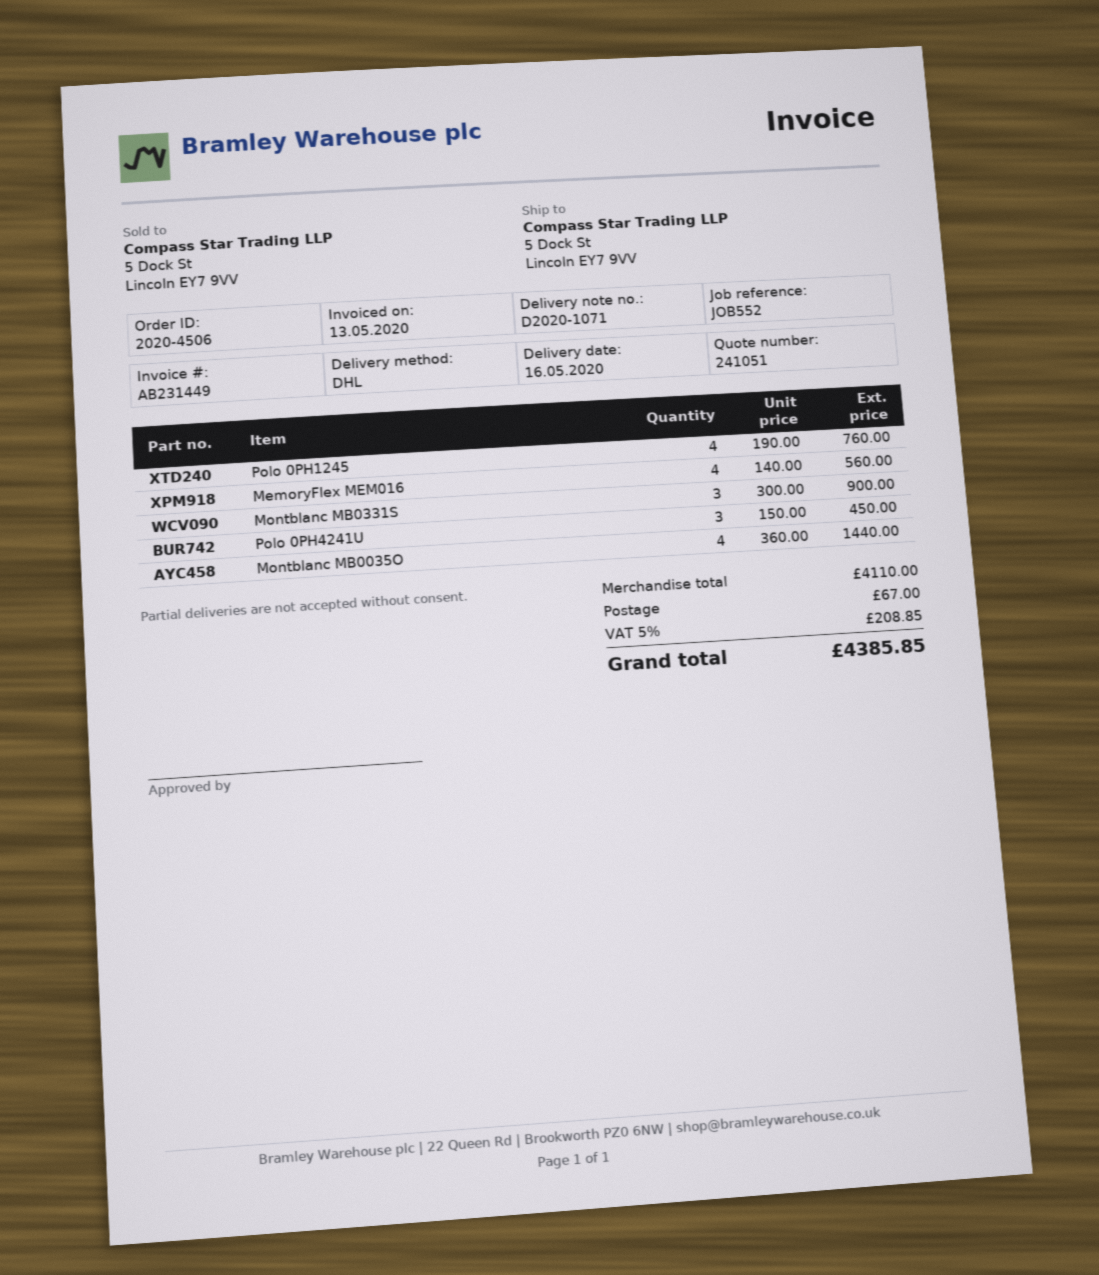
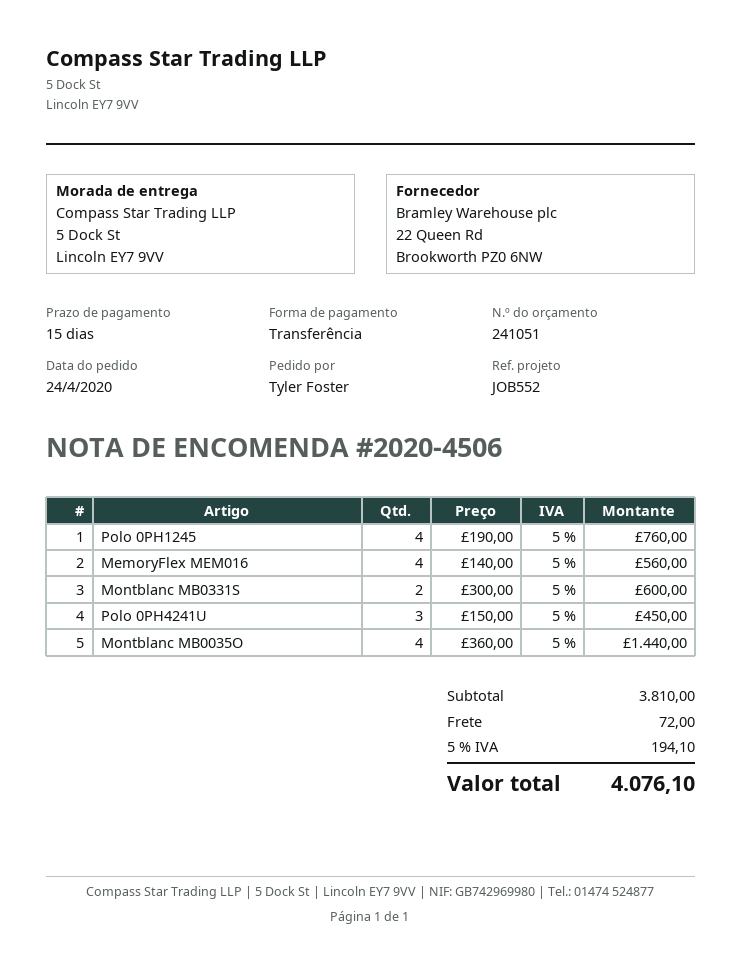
Montblanc MB0331S: 3 x 300.00 = 900.00 -> 2 x 300.00 = 600.00
subtotal: 4110.00 -> 3810.00
shipping: 67.00 -> 72.00
tax: 5% = 208.85 -> 5% = 194.10
total: 4385.85 -> 4076.10

